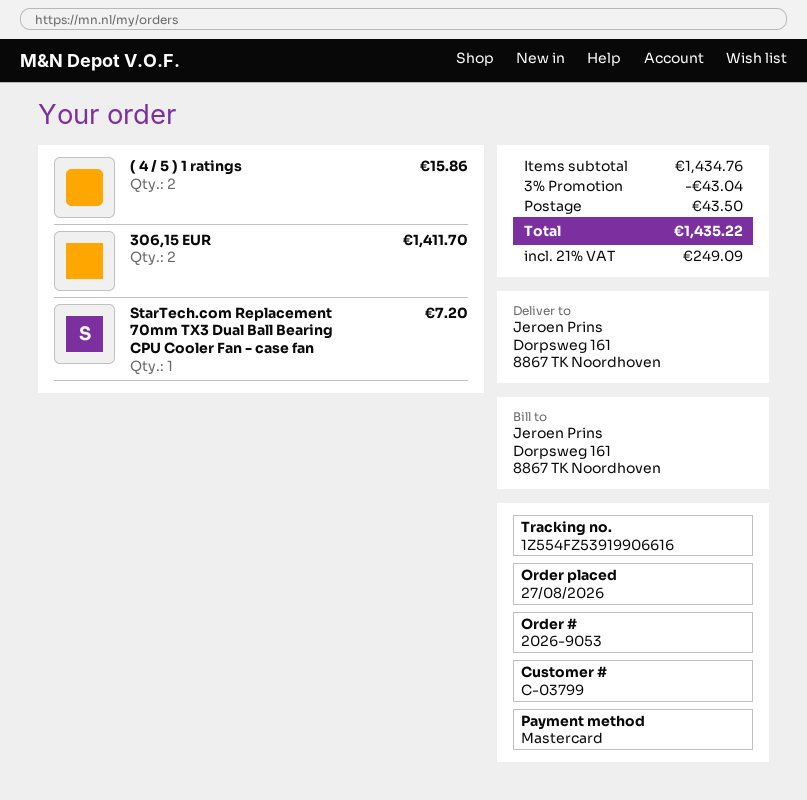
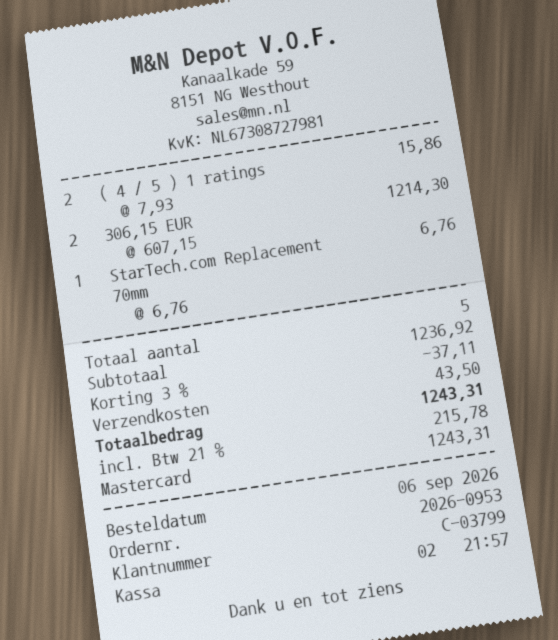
order number: 2026-9053 -> 2026-0953
order date: 2026-08-27 -> 2026-09-06
306,15 EUR: 2 for 1411.70 -> 2 for 1214.30
StarTech.com Replacement 70mm TX3 Dual Ball Bearing CPU Cooler Fan - case fan: 1 for 7.20 -> 1 for 6.76
subtotal: 1434.76 -> 1236.92
discount: 3% = 43.04 -> 3% = 37.11
tax: 21% = 249.09 -> 21% = 215.78
total: 1435.22 -> 1243.31

